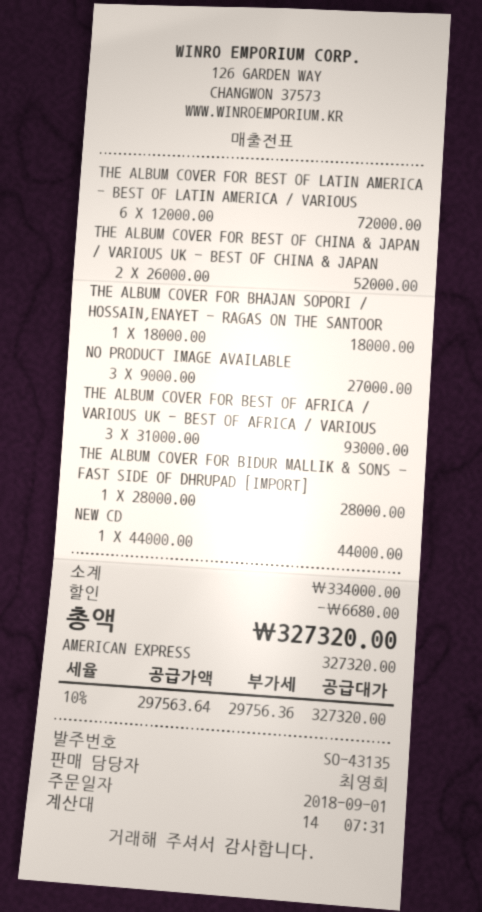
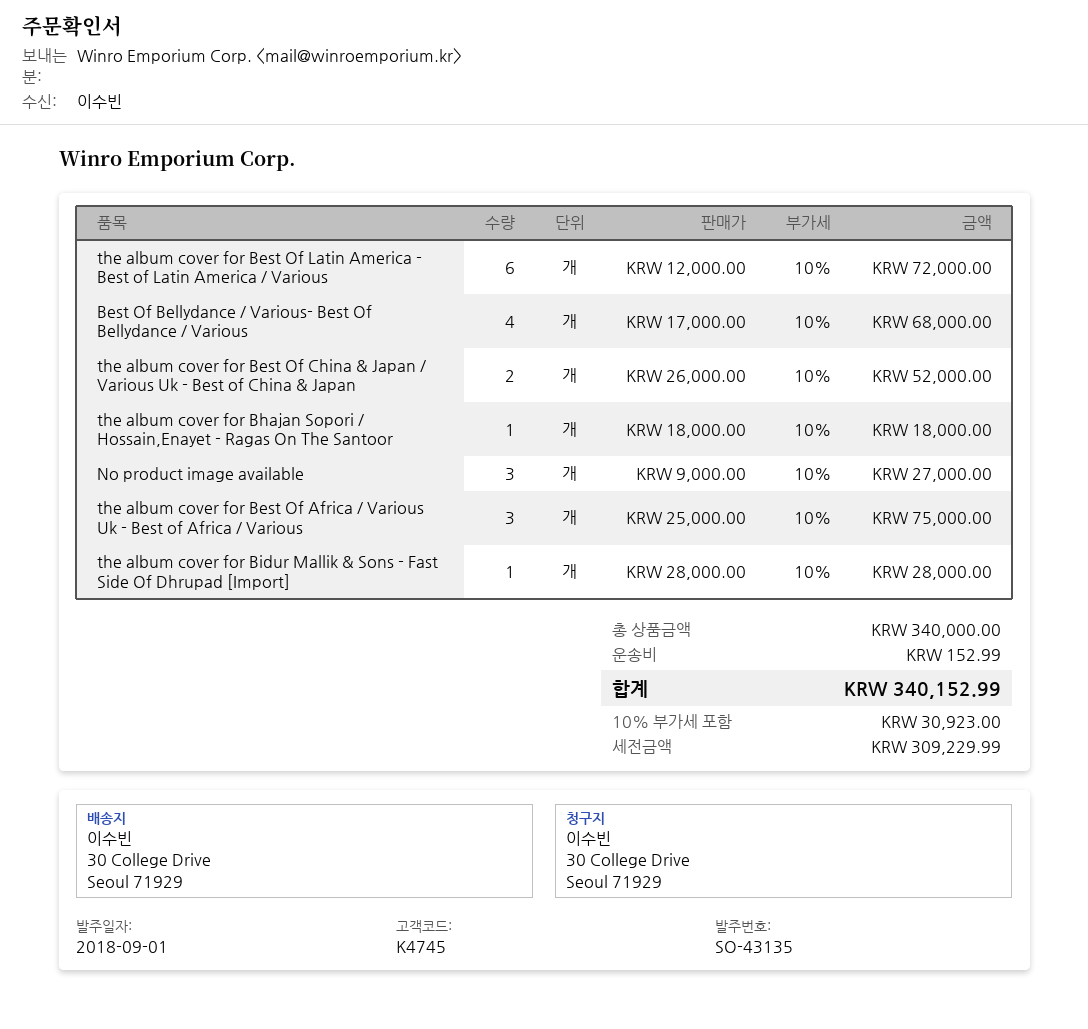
THE ALBUM COVER FOR BEST OF AFRICA / VARIOUS UK - BEST OF AFRICA / VARIOUS: 3 x 31000.00 = 93000.00 -> 3 x 25000.00 = 75000.00
NEW CD: 1 x 44000.00 = 44000.00 -> none
Best Of Bellydance / Various- Best Of Bellydance / Various: none -> 4 x 17000.00 = 68000.00
subtotal: 334000.00 -> 340000.00
discount: 6680.00 -> none
shipping: none -> 152.99
net: 297563.64 -> 309229.99
tax: 10% = 29756.36 -> 10% = 30923.00
total: 327320.00 -> 340152.99

